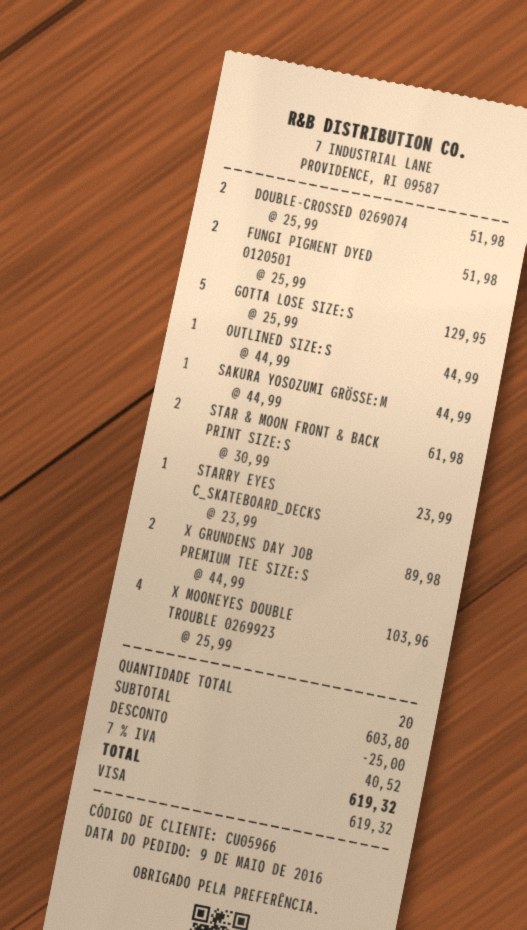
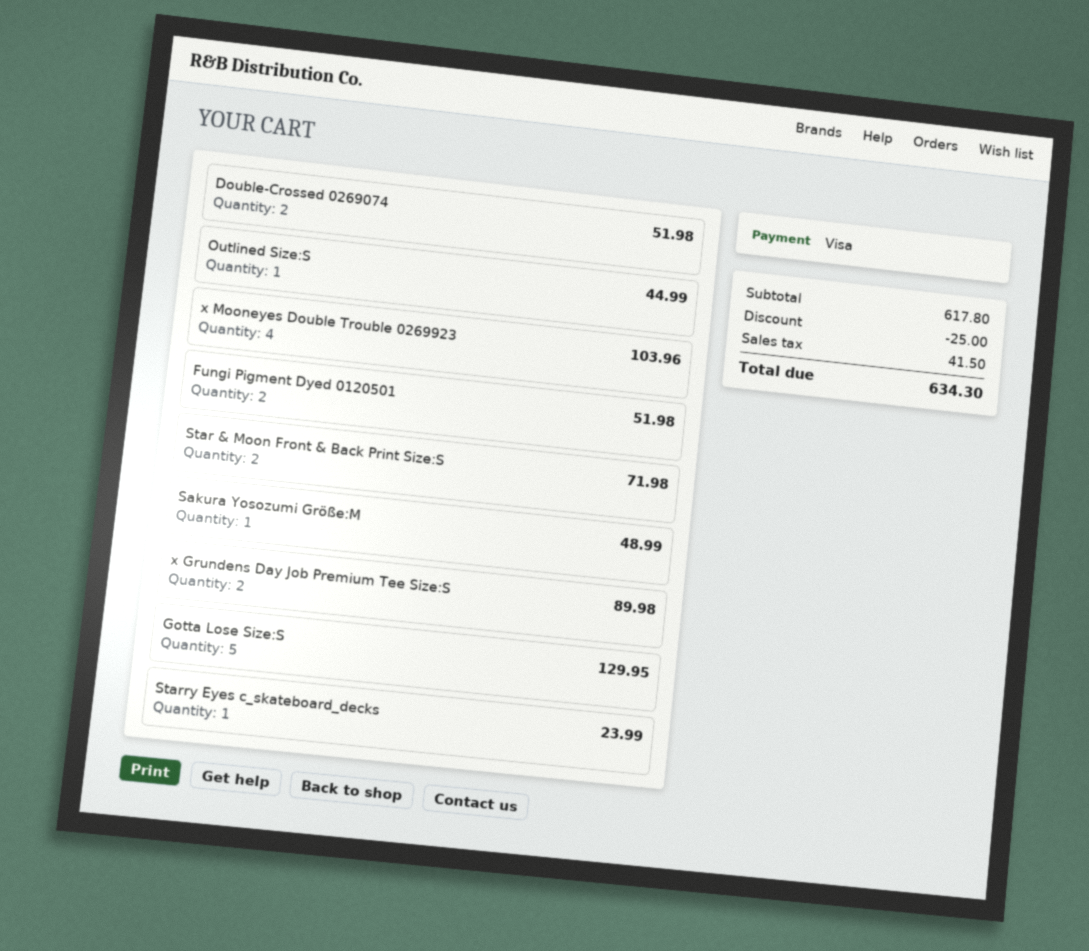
SAKURA YOSOZUMI GRÖSSE:M: 1 for 44.99 -> 1 for 48.99
STAR & MOON FRONT & BACK PRINT SIZE:S: 2 for 61.98 -> 2 for 71.98
subtotal: 603.80 -> 617.80
tax: 40.52 -> 41.50
total: 619.32 -> 634.30

